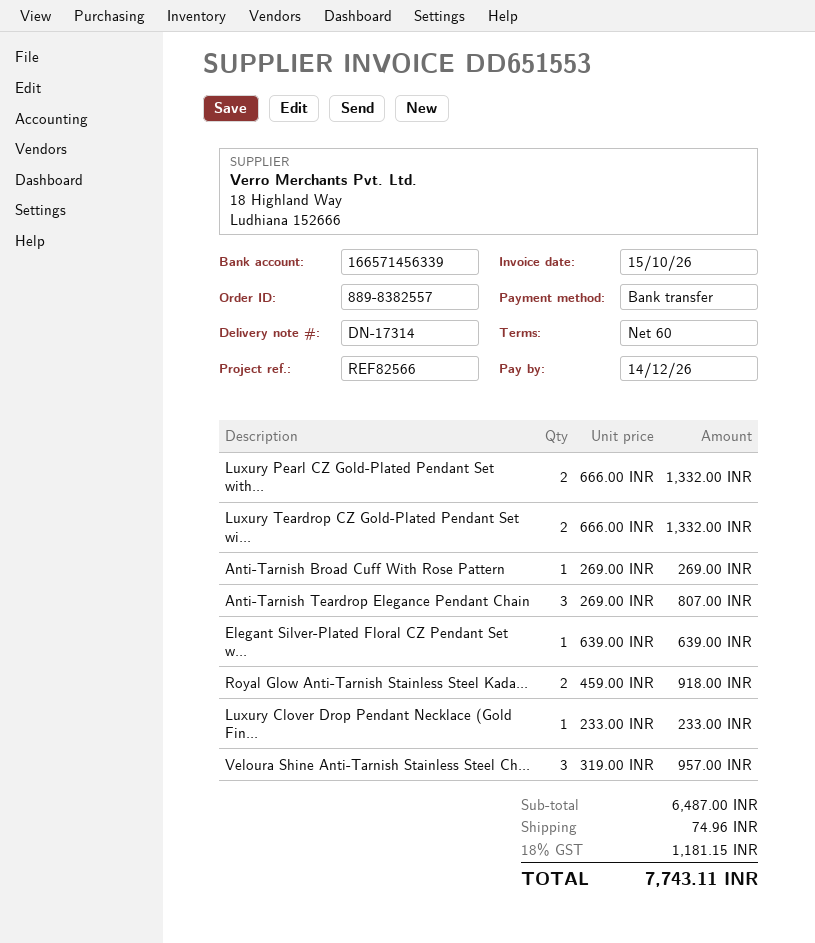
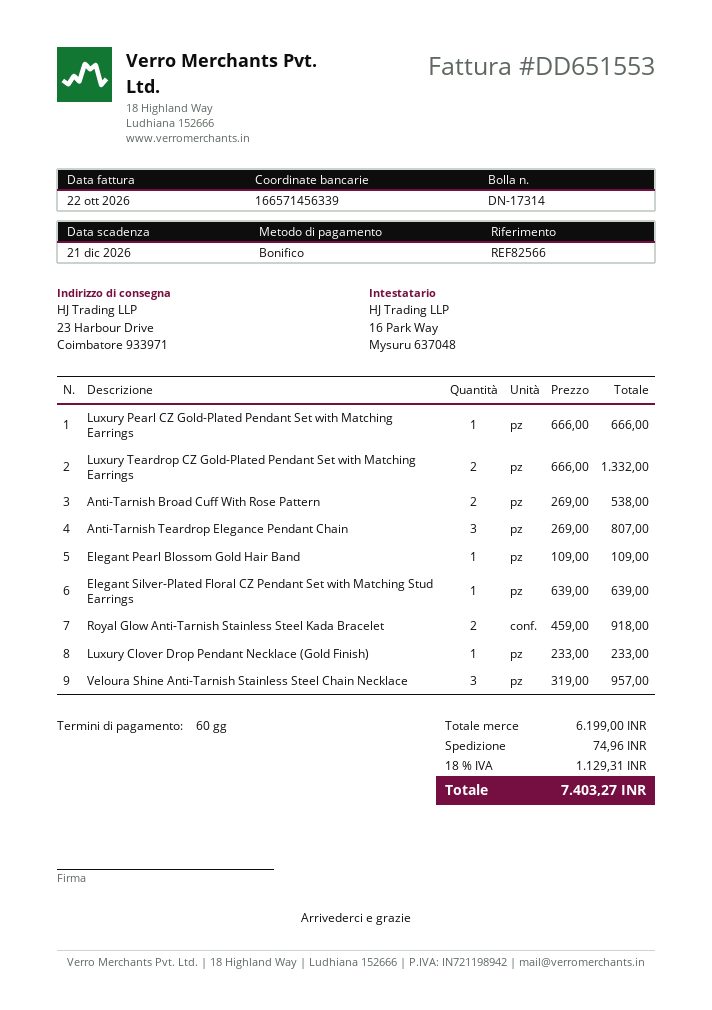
invoice date: 2026-10-15 -> 2026-10-22
due date: 2026-12-14 -> 2026-12-21
Luxury Pearl CZ Gold-Plated Pendant Set with...: 2 x 666.00 = 1332.00 -> 1 x 666.00 = 666.00
Anti-Tarnish Broad Cuff With Rose Pattern: 1 x 269.00 = 269.00 -> 2 x 269.00 = 538.00
Elegant Pearl Blossom Gold Hair Band: none -> 1 x 109.00 = 109.00
subtotal: 6487.00 -> 6199.00
tax: 18% = 1181.15 -> 18% = 1129.31
total: 7743.11 -> 7403.27

